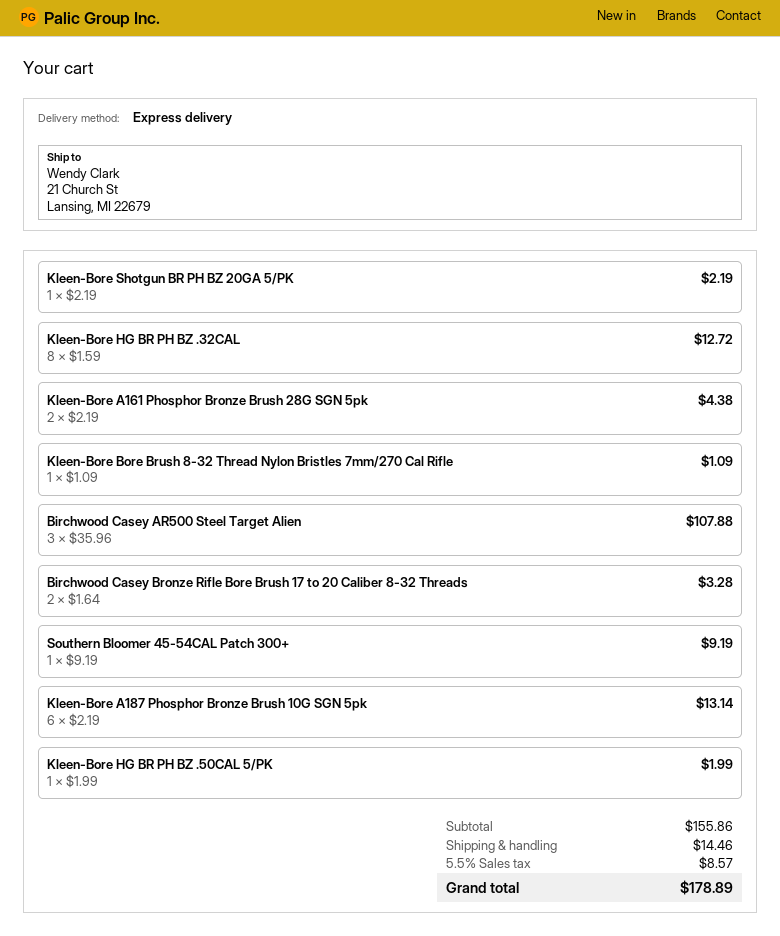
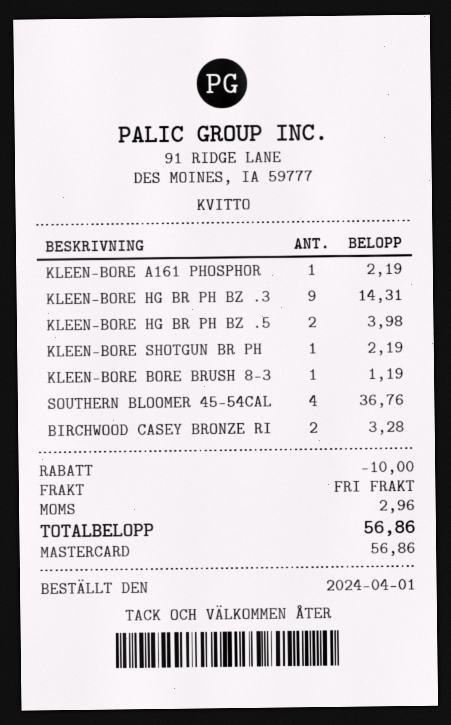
Kleen-Bore HG BR PH BZ .32CAL: 8 for 12.72 -> 9 for 14.31
Kleen-Bore A161 Phosphor Bronze Brush 28G SGN 5pk: 2 for 4.38 -> 1 for 2.19
Kleen-Bore Bore Brush 8-32 Thread Nylon Bristles 7mm/270 Cal Rifle: 1 for 1.09 -> 1 for 1.19
Birchwood Casey AR500 Steel Target Alien: 3 for 107.88 -> none
Southern Bloomer 45-54CAL Patch 300+: 1 for 9.19 -> 4 for 36.76
Kleen-Bore A187 Phosphor Bronze Brush 10G SGN 5pk: 6 for 13.14 -> none
Kleen-Bore HG BR PH BZ .50CAL 5/PK: 1 for 1.99 -> 2 for 3.98
discount: none -> 10.00
shipping: 14.46 -> 0.00
tax: 8.57 -> 2.96
total: 178.89 -> 56.86

